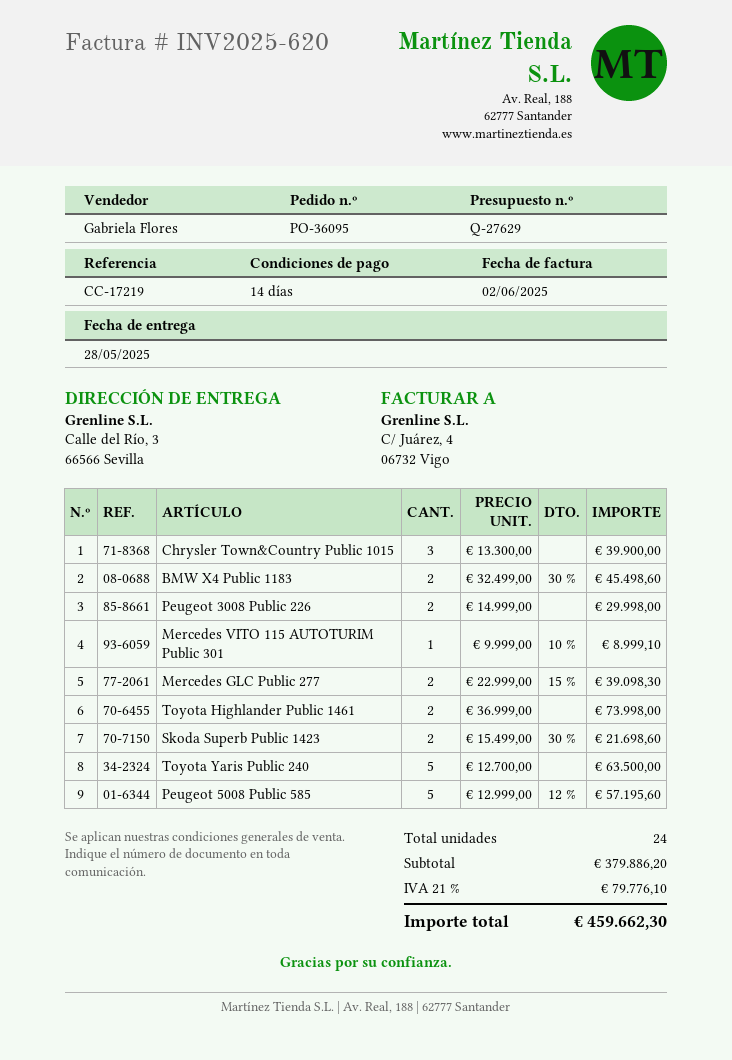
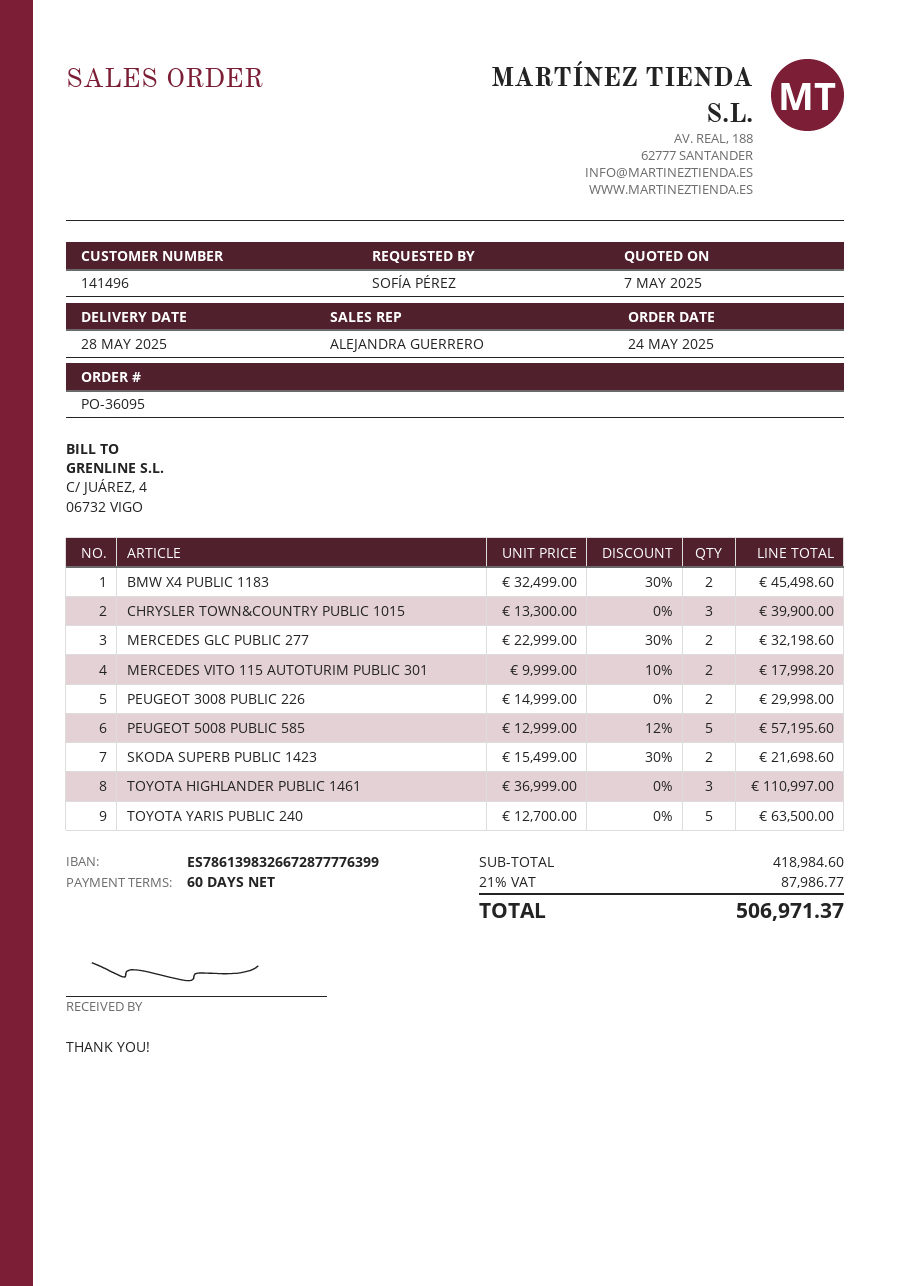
payment terms: 14 days -> 60 days
sales rep: Gabriela Flores -> ALEJANDRA GUERRERO
Mercedes VITO 115 AUTOTURIM Public 301: 1 x 9999.00 - 10% = 8999.10 -> 2 x 9999.00 - 10% = 17998.20
Mercedes GLC Public 277: 2 x 22999.00 - 15% = 39098.30 -> 2 x 22999.00 - 30% = 32198.60
Toyota Highlander Public 1461: 2 x 36999.00 = 73998.00 -> 3 x 36999.00 = 110997.00
subtotal: 379886.20 -> 418984.60
tax: 21% = 79776.10 -> 21% = 87986.77
total: 459662.30 -> 506971.37

